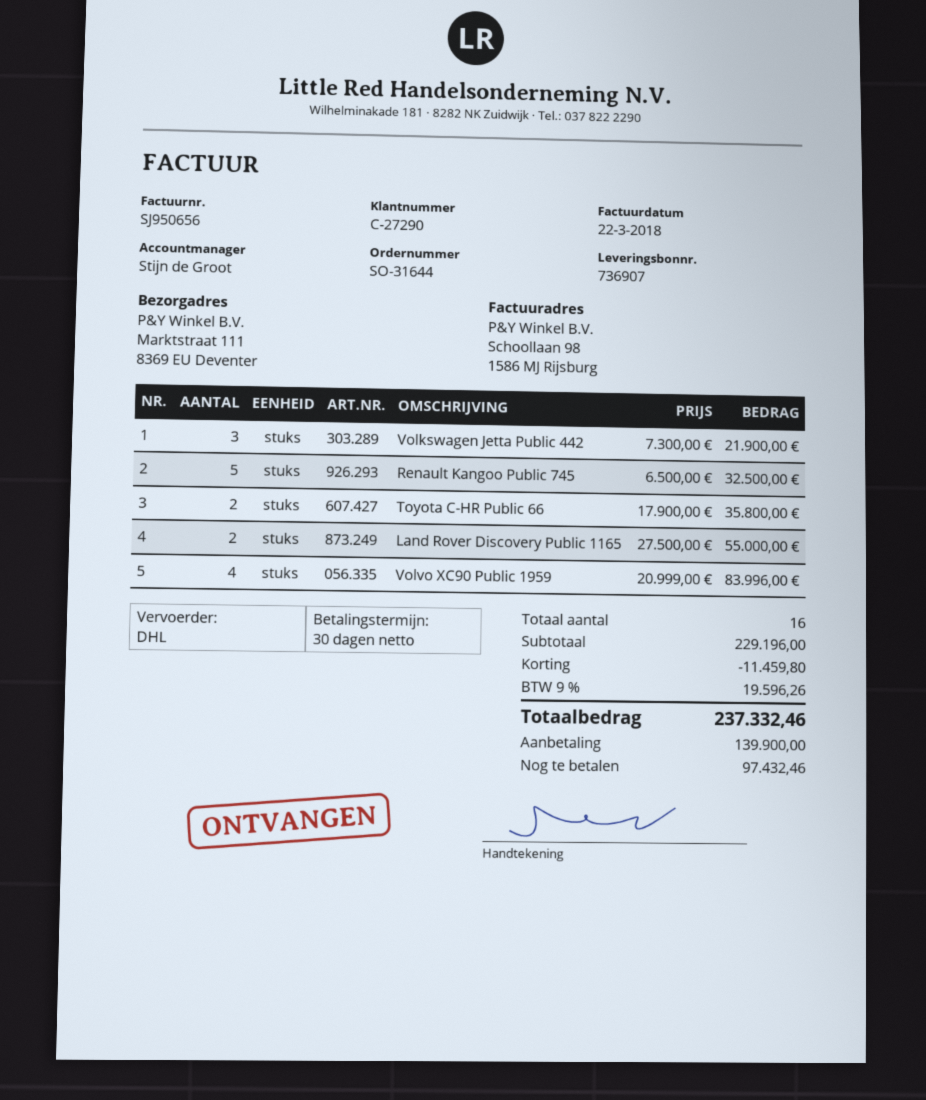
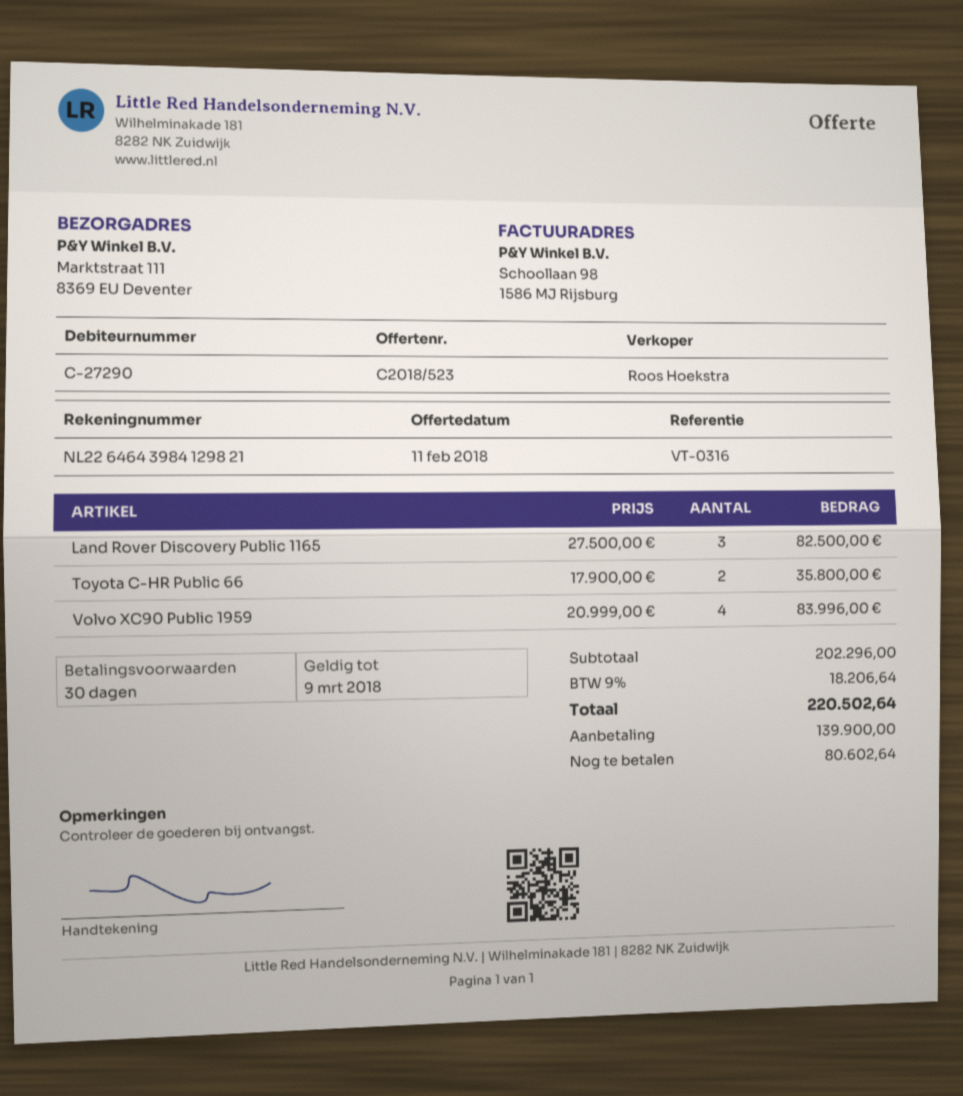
sales rep: Stijn de Groot -> Roos Hoekstra
Volkswagen Jetta Public 442: 3 x 7300.00 = 21900.00 -> none
Renault Kangoo Public 745: 5 x 6500.00 = 32500.00 -> none
Land Rover Discovery Public 1165: 2 x 27500.00 = 55000.00 -> 3 x 27500.00 = 82500.00
subtotal: 229196.00 -> 202296.00
discount: 11459.80 -> none
tax: 9% = 19596.26 -> 9% = 18206.64
total: 237332.46 -> 220502.64
balance: 97432.46 -> 80602.64

